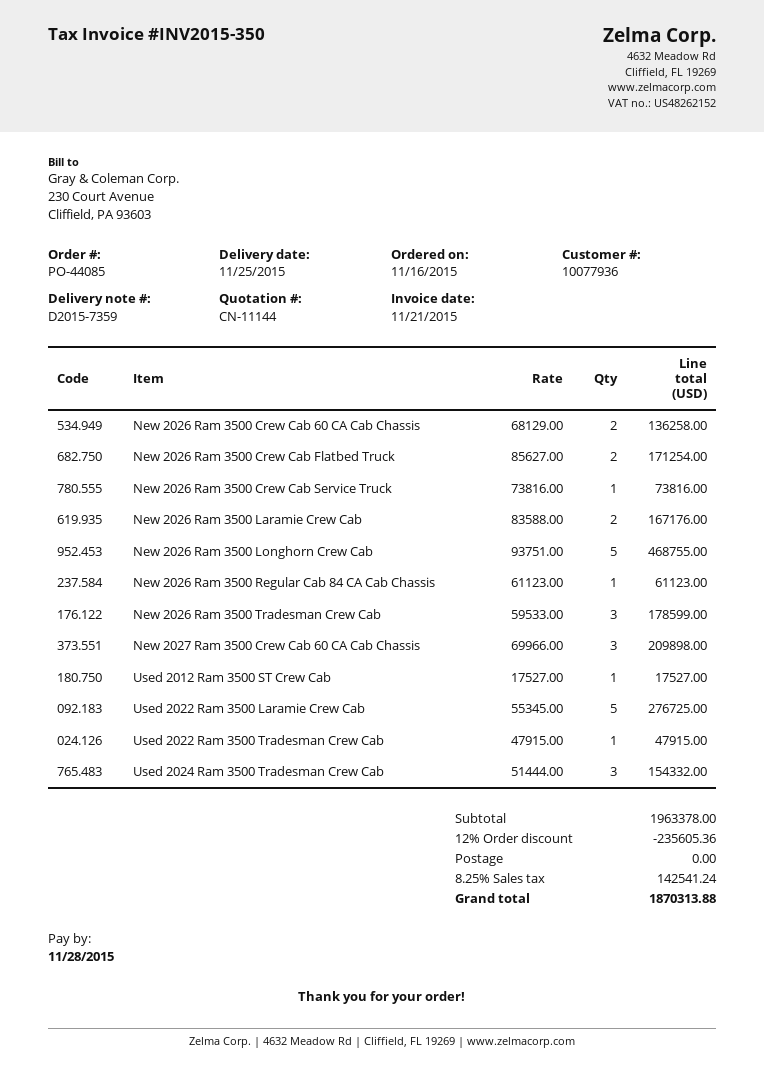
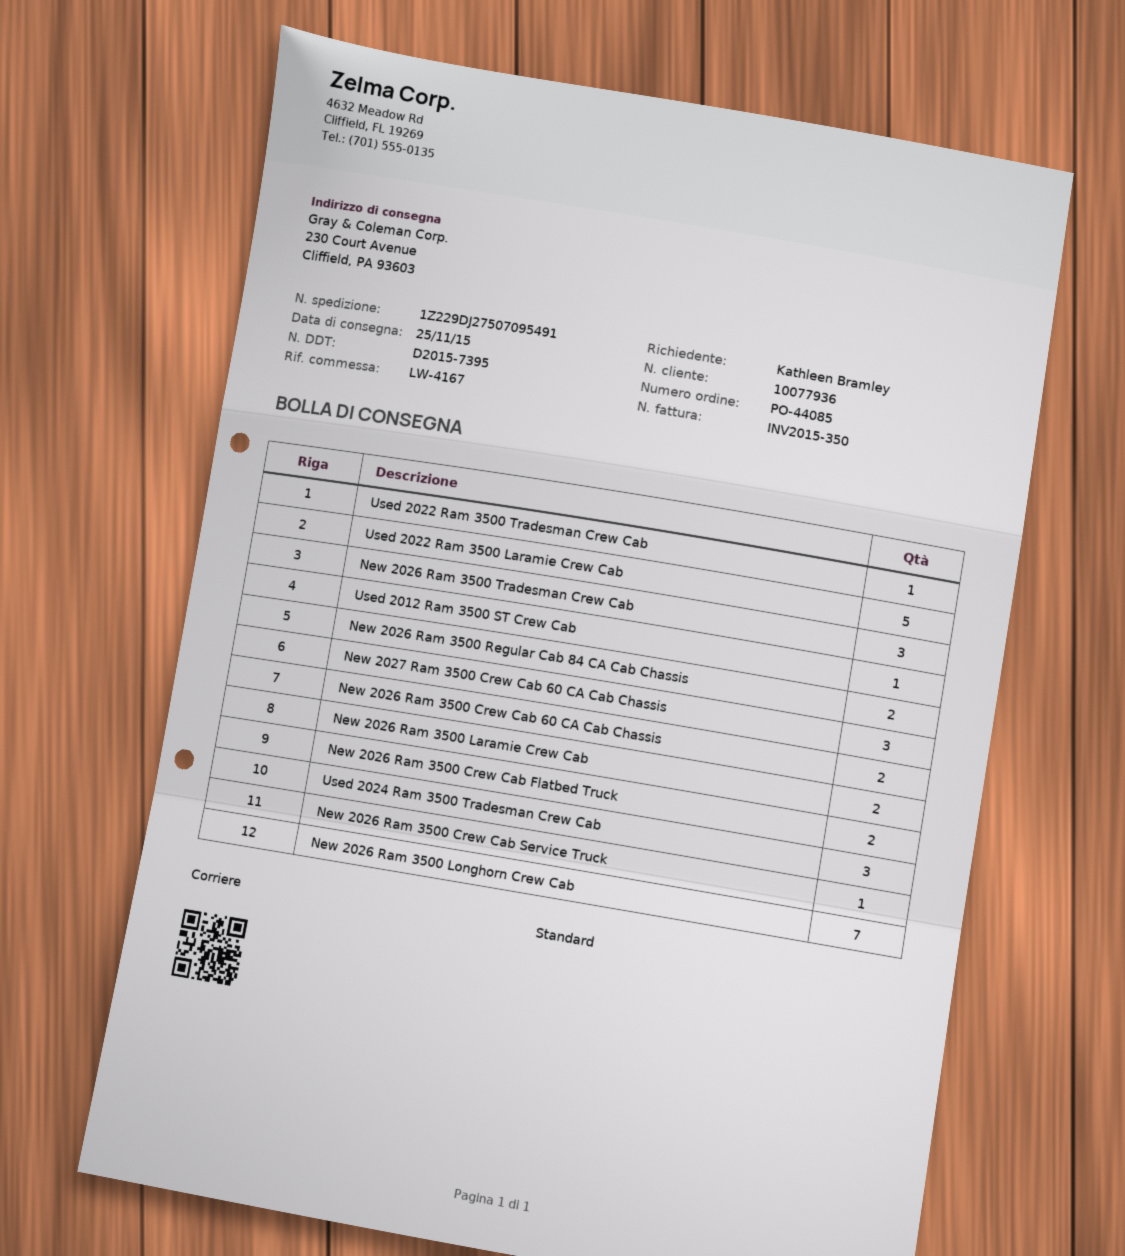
delivery note number: D2015-7359 -> D2015-7395
New 2026 Ram 3500 Longhorn Crew Cab: 5 -> 7
New 2026 Ram 3500 Regular Cab 84 CA Cab Chassis: 1 -> 2

